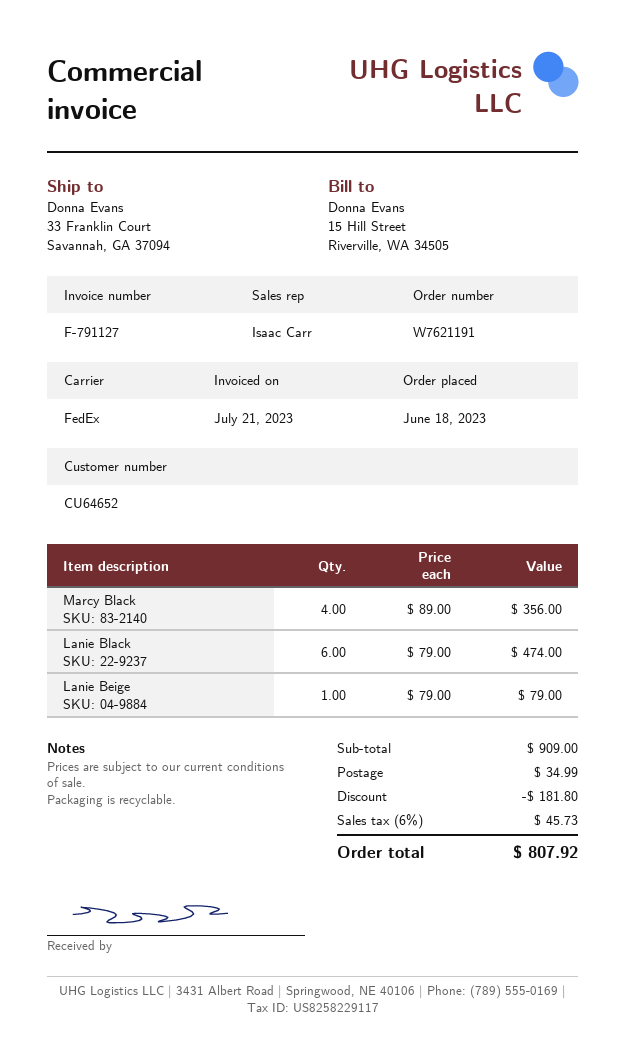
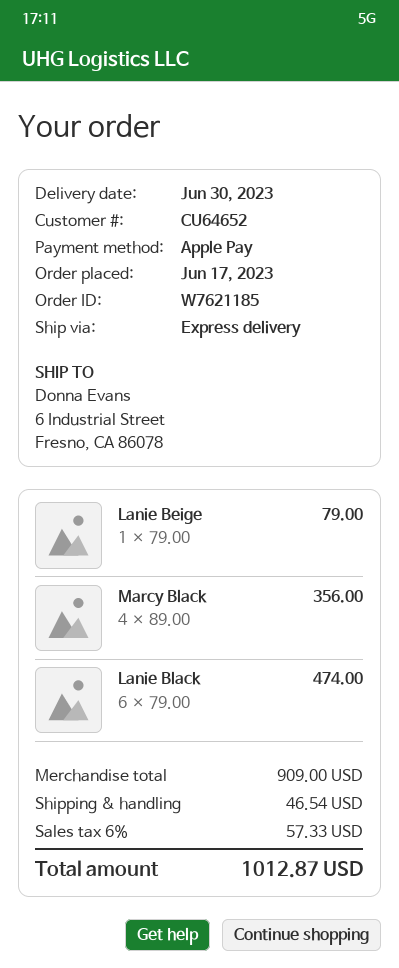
order number: W7621191 -> W7621185
order date: 2023-06-18 -> 2023-06-17
shipping method: FedEx -> express
ship to: 33 Franklin Court, Savannah, GA 37094 -> 6 Industrial Street, Fresno, CA 86078
discount: 181.80 -> none
shipping: 34.99 -> 46.54
tax: 6% = 45.73 -> 6% = 57.33
total: 807.92 -> 1012.87

